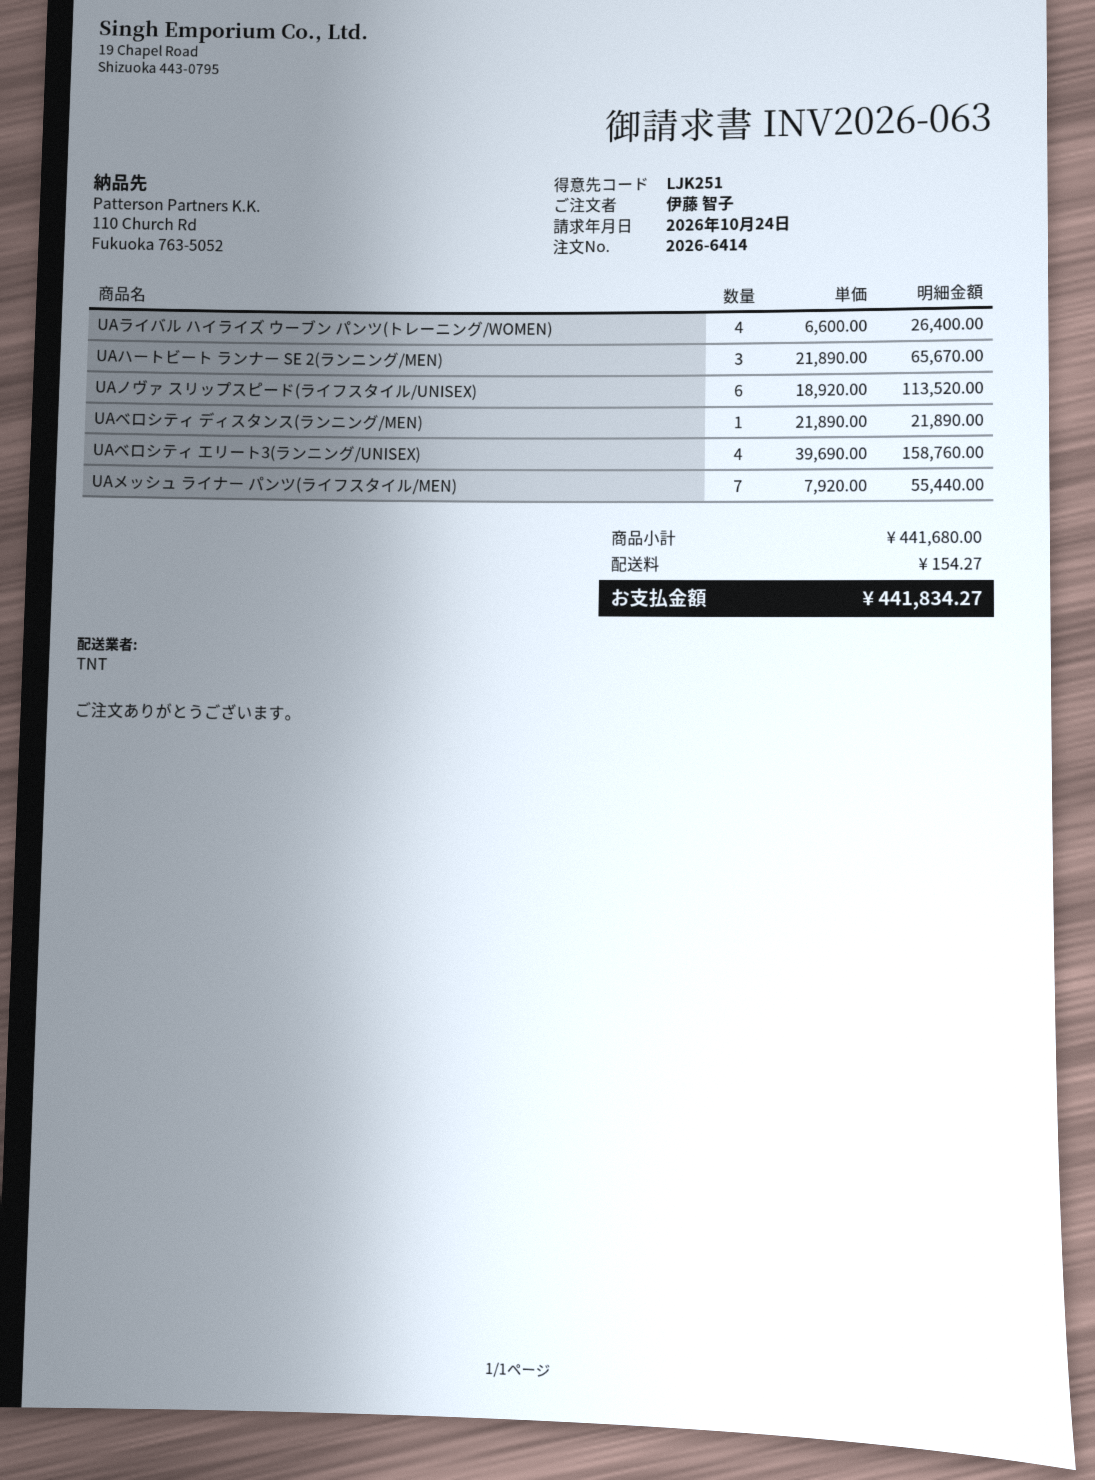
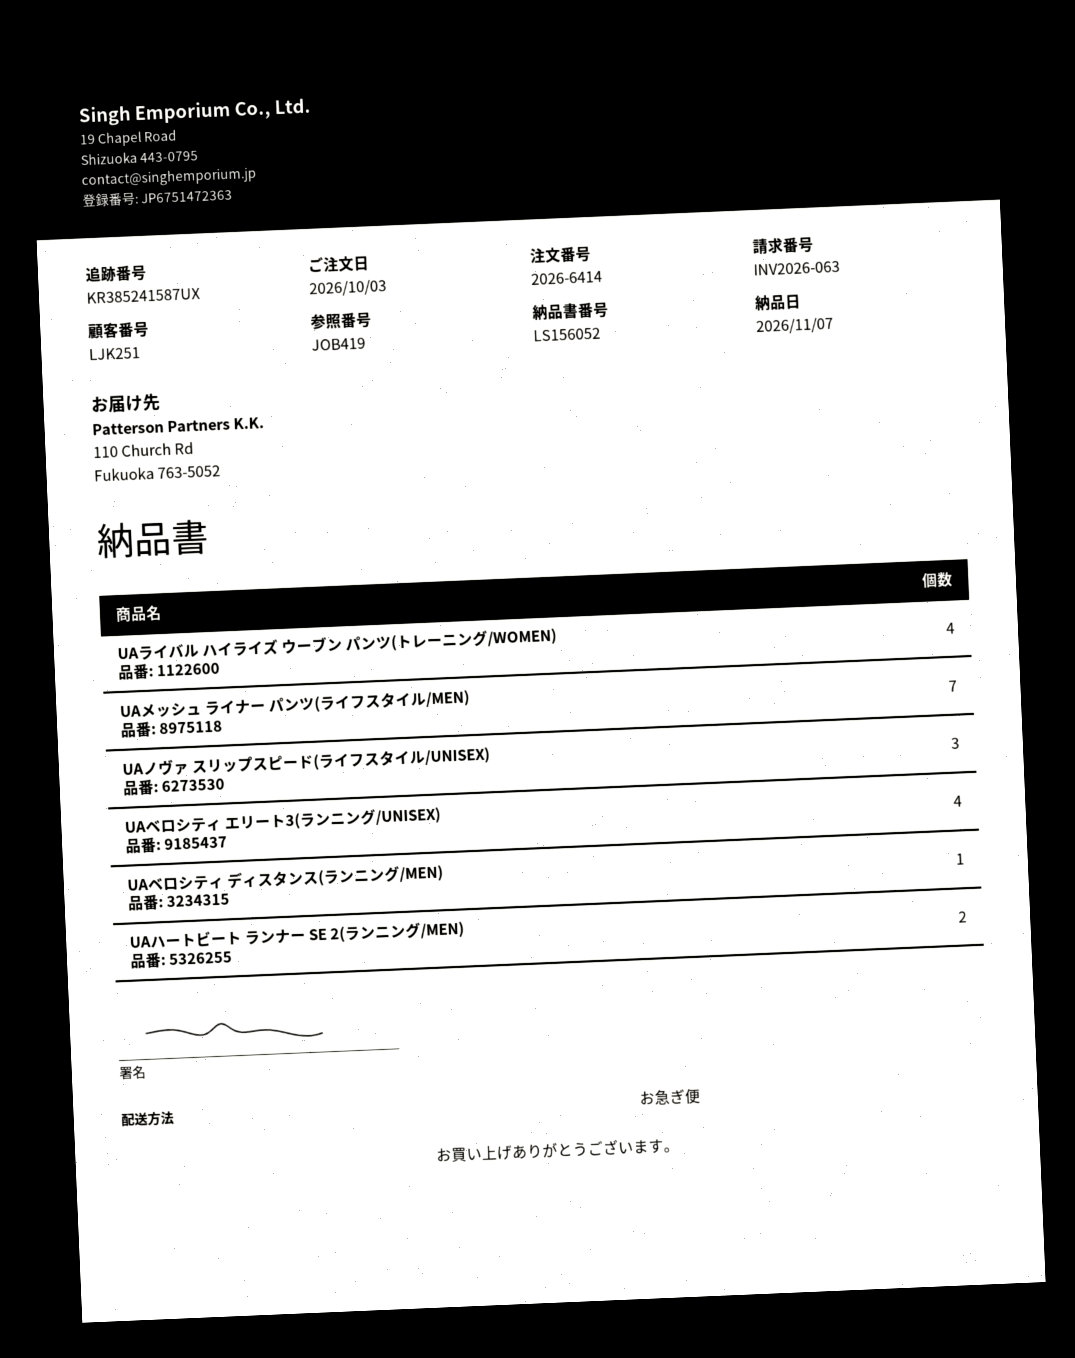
shipping method: TNT -> express
UAハートビート ランナー SE 2(ランニング/MEN): 3 -> 2
UAノヴァ スリップスピード(ライフスタイル/UNISEX): 6 -> 3

